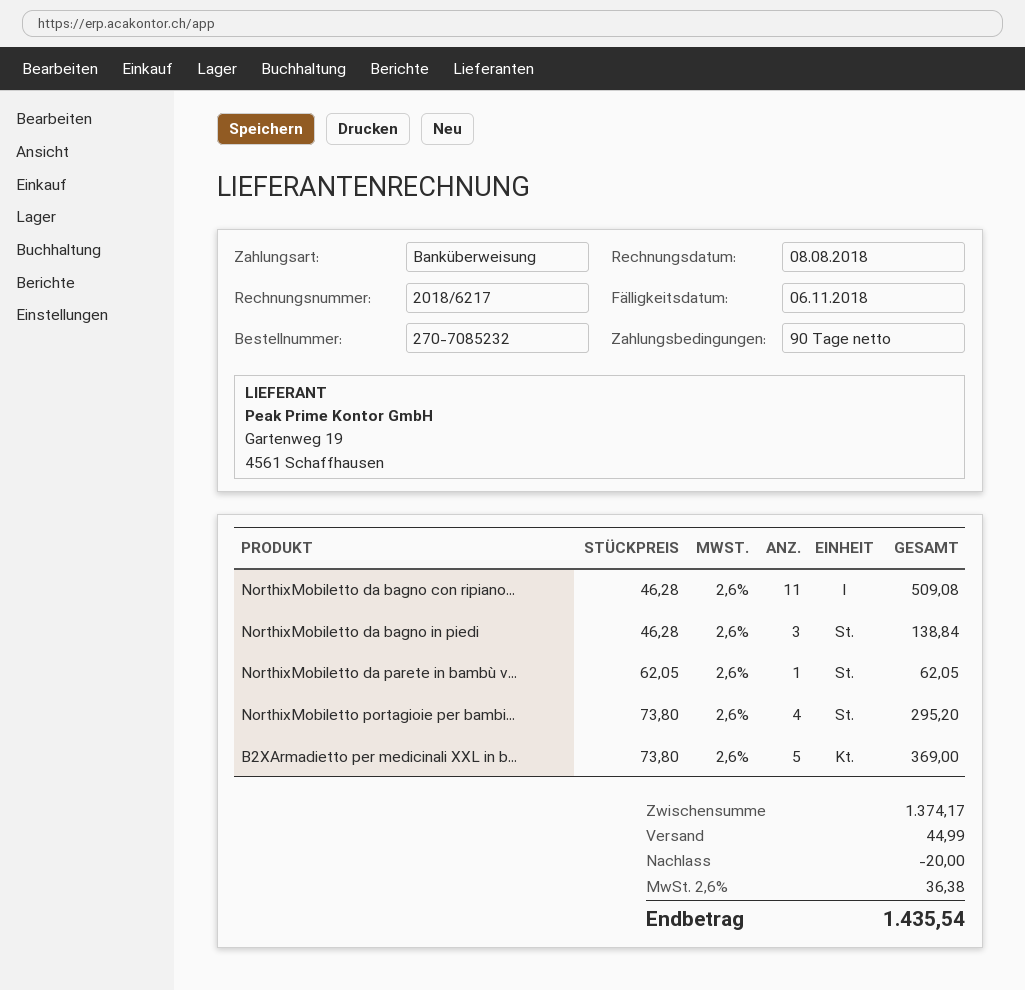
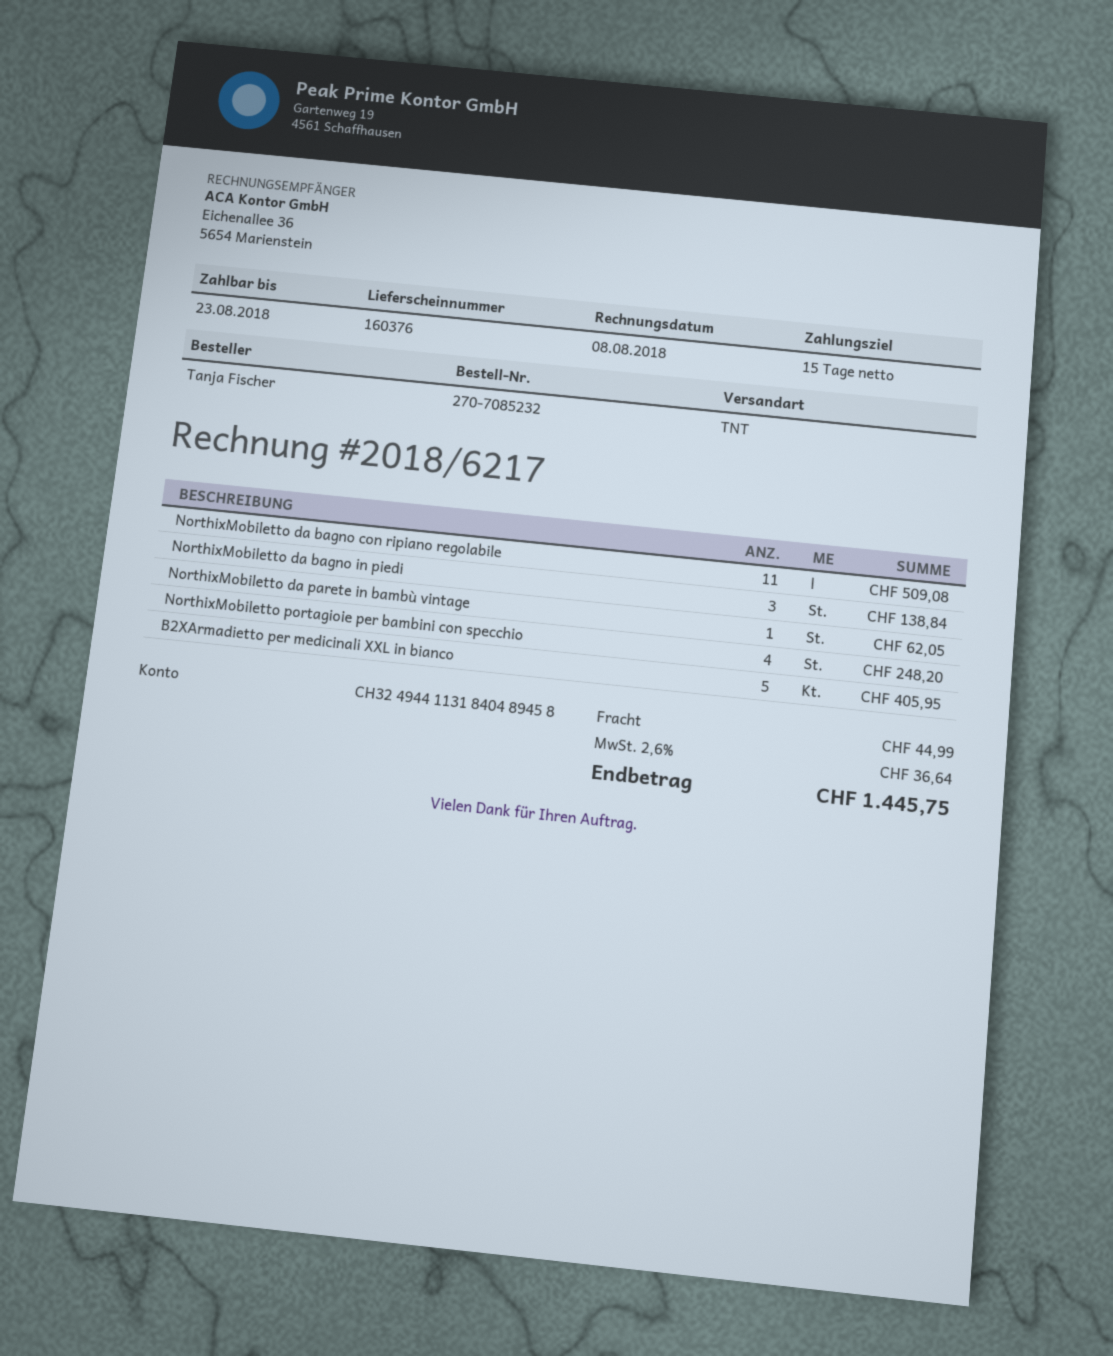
payment terms: 90 days -> 15 days
due date: 2018-11-06 -> 2018-08-23
NorthixMobiletto portagioie per bambi...: 4 for 295.20 -> 4 for 248.20
B2XArmadietto per medicinali XXL in b...: 5 for 369.00 -> 5 for 405.95
discount: 20.00 -> none
tax: 2.6% = 36.38 -> 2.6% = 36.64
total: 1435.54 -> 1445.75

